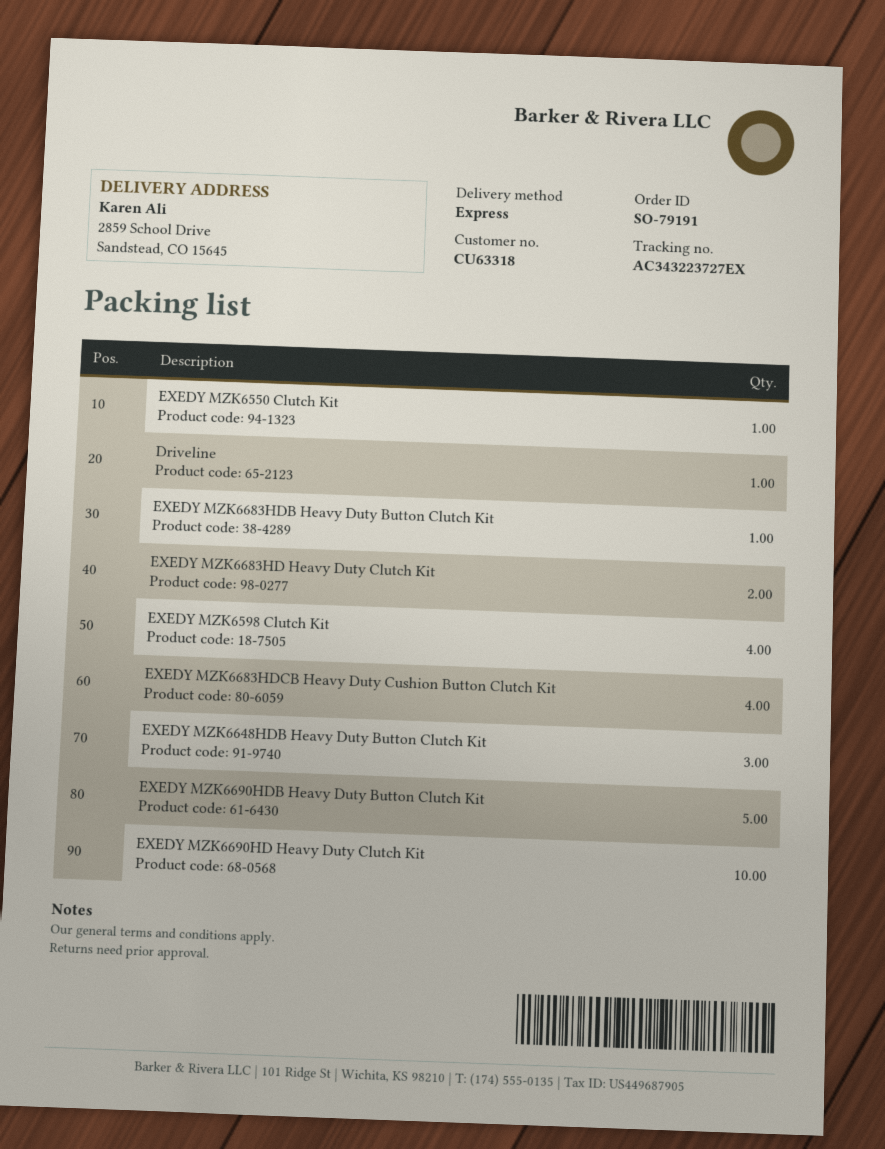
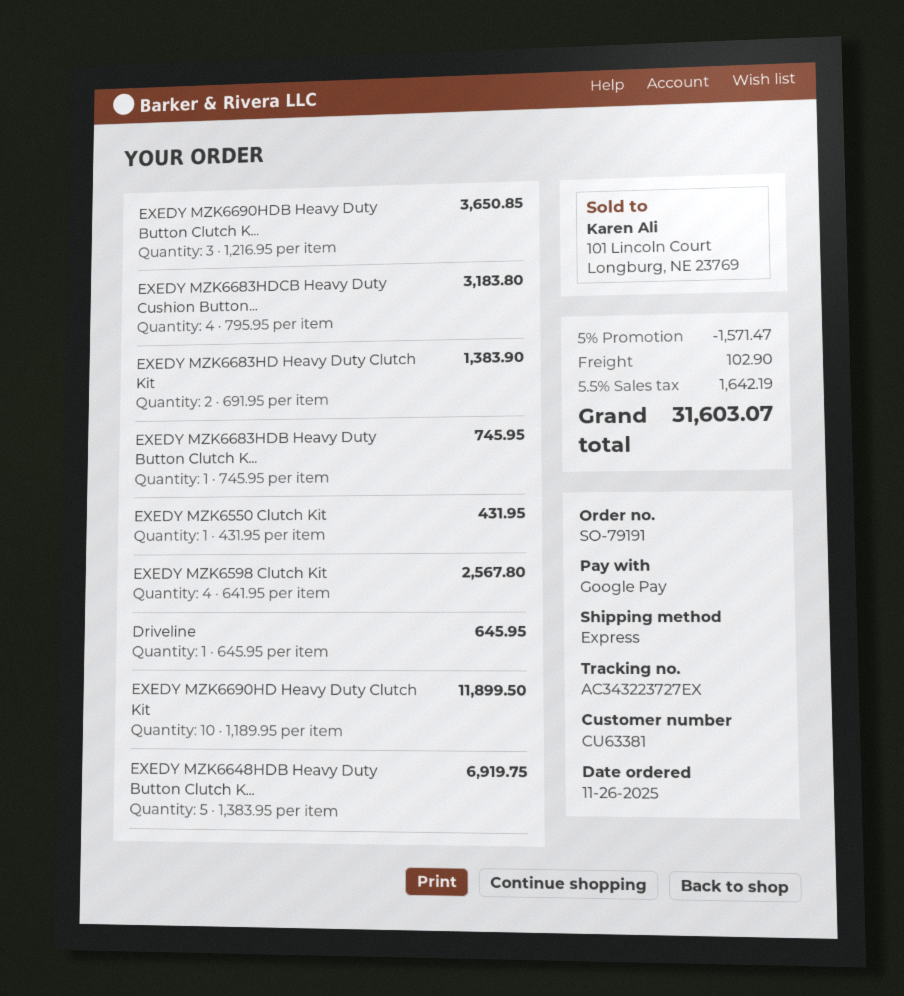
customer number: CU63318 -> CU63381
EXEDY MZK6648HDB Heavy Duty Button Clutch Kit: 3 -> 5
EXEDY MZK6690HDB Heavy Duty Button Clutch Kit: 5 -> 3

